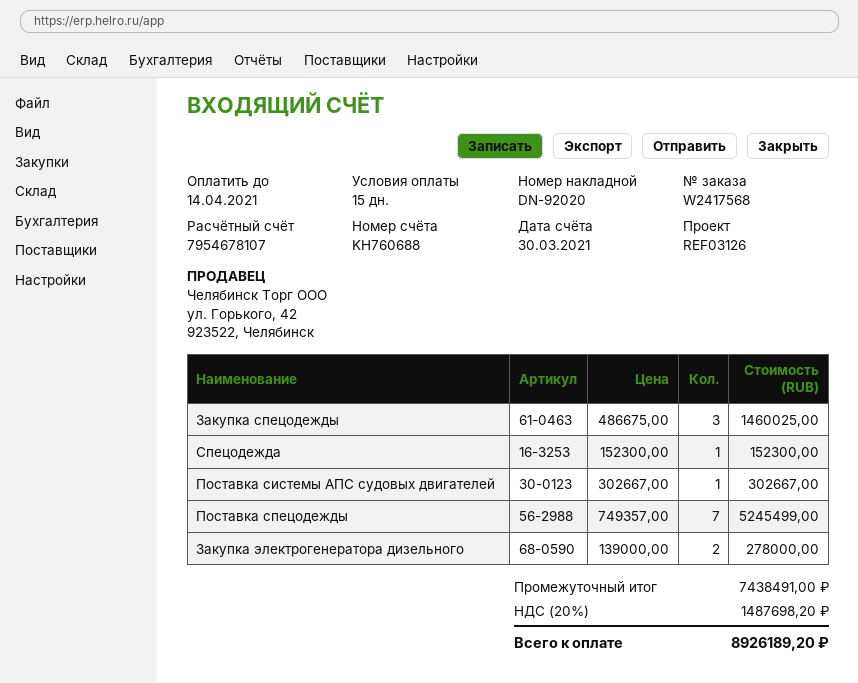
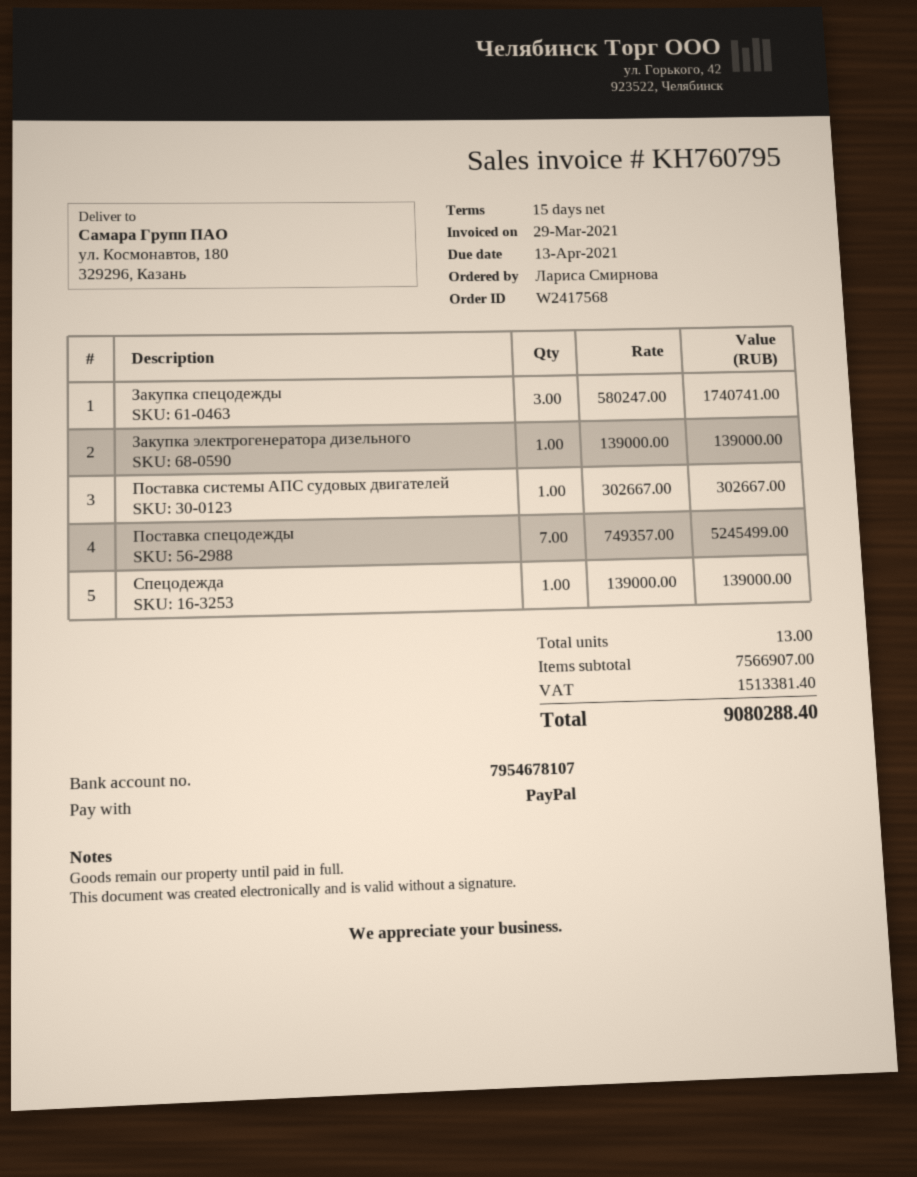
invoice number: KH760688 -> KH760795
invoice date: 2021-03-30 -> 2021-03-29
due date: 2021-04-14 -> 2021-04-13
Закупка спецодежды: 3 x 486675.00 = 1460025.00 -> 3 x 580247.00 = 1740741.00
Спецодежда: 1 x 152300.00 = 152300.00 -> 1 x 139000.00 = 139000.00
Закупка электрогенератора дизельного: 2 x 139000.00 = 278000.00 -> 1 x 139000.00 = 139000.00
subtotal: 7438491.00 -> 7566907.00
tax: 1487698.20 -> 1513381.40
total: 8926189.20 -> 9080288.40

